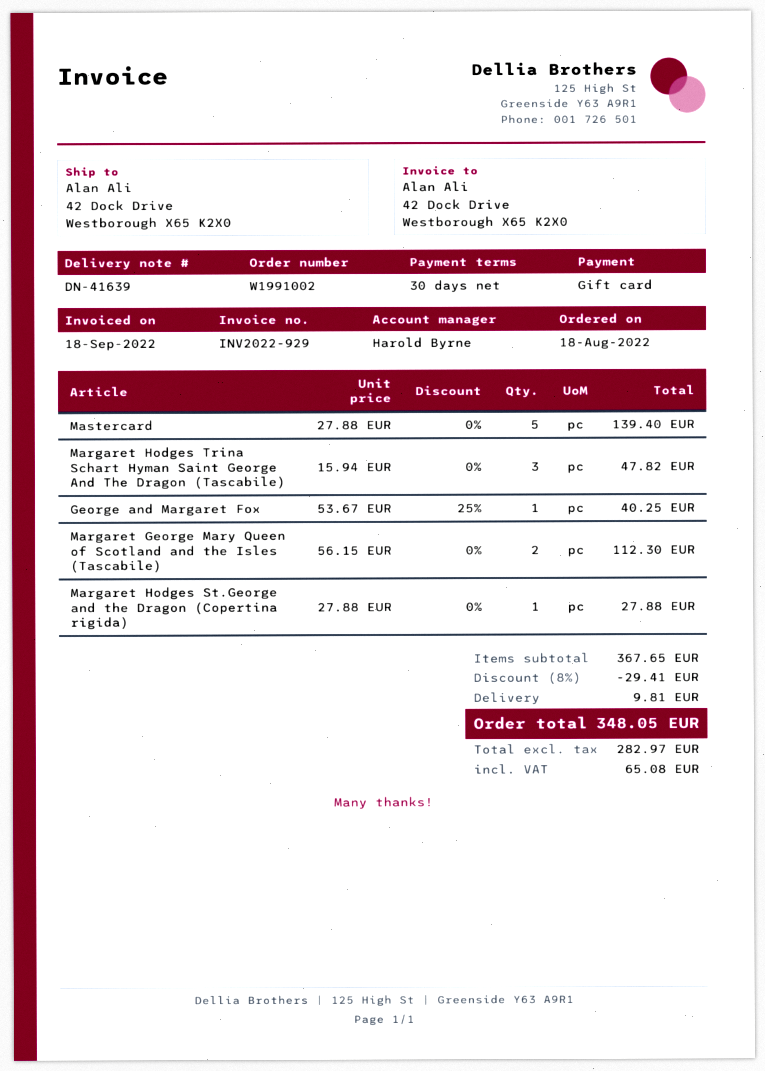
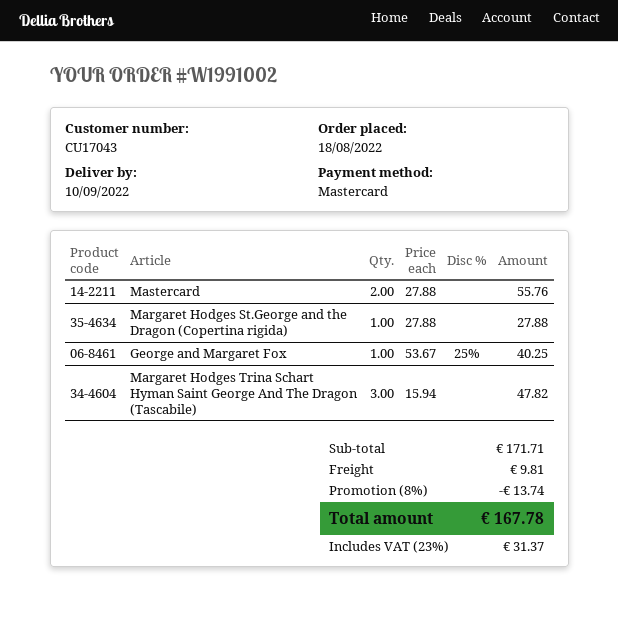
payment method: gift card -> Mastercard
Mastercard: 5 x 27.88 = 139.40 -> 2 x 27.88 = 55.76
Margaret George Mary Queen of Scotland and the Isles (Tascabile): 2 x 56.15 = 112.30 -> none
subtotal: 367.65 -> 171.71
discount: 8% = 29.41 -> 8% = 13.74
tax: 65.08 -> 31.37
total: 348.05 -> 167.78

